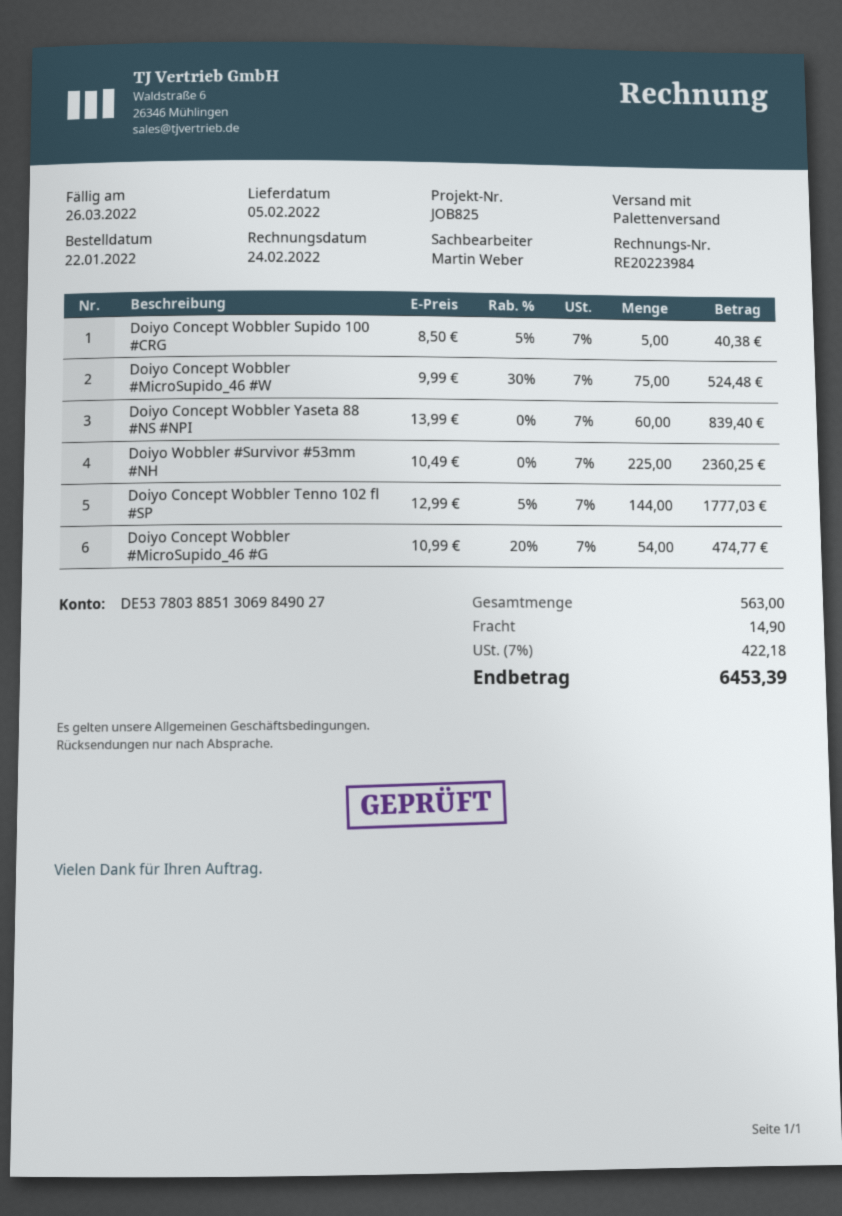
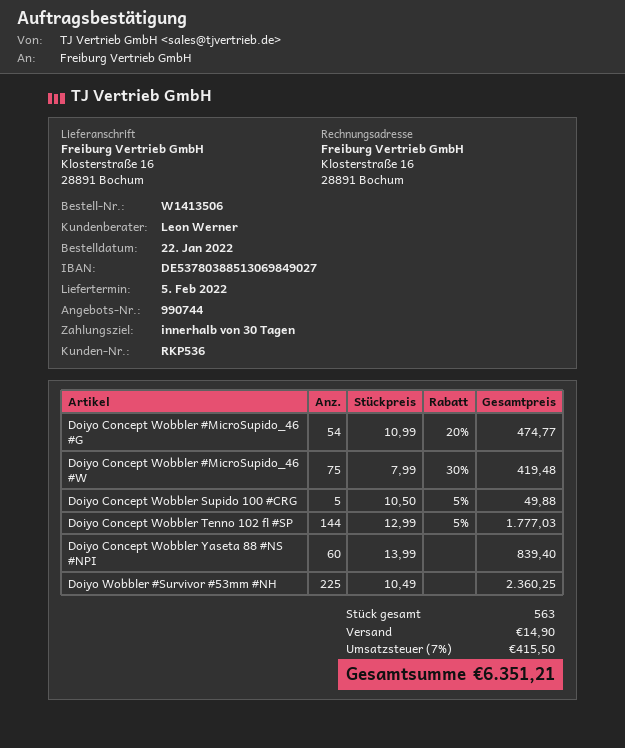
sales rep: Martin Weber -> Leon Werner
Doiyo Concept Wobbler Supido 100 #CRG: 5 x 8.50 - 5% = 40.38 -> 5 x 10.50 - 5% = 49.88
Doiyo Concept Wobbler #MicroSupido_46 #W: 75 x 9.99 - 30% = 524.48 -> 75 x 7.99 - 30% = 419.48
tax: 7% = 422.18 -> 7% = 415.50
total: 6453.39 -> 6351.21

